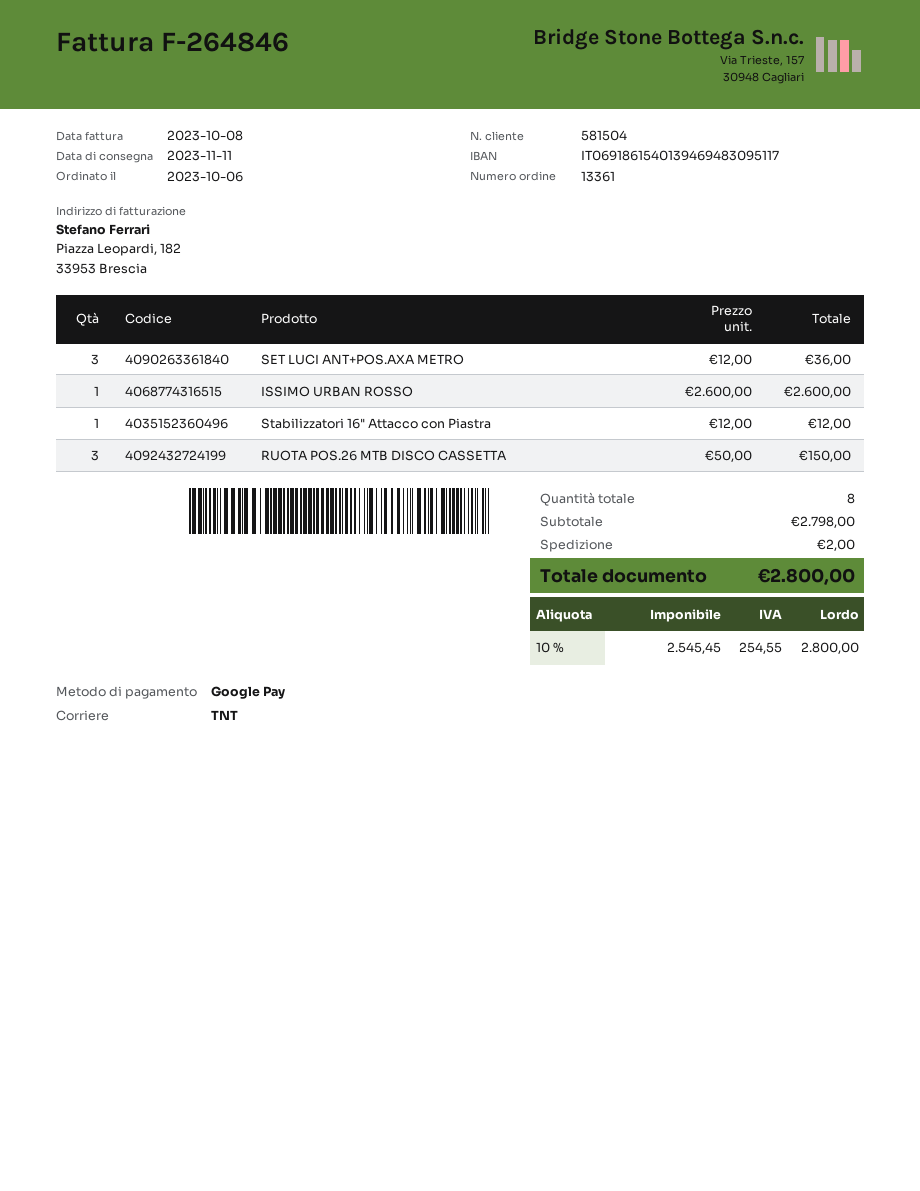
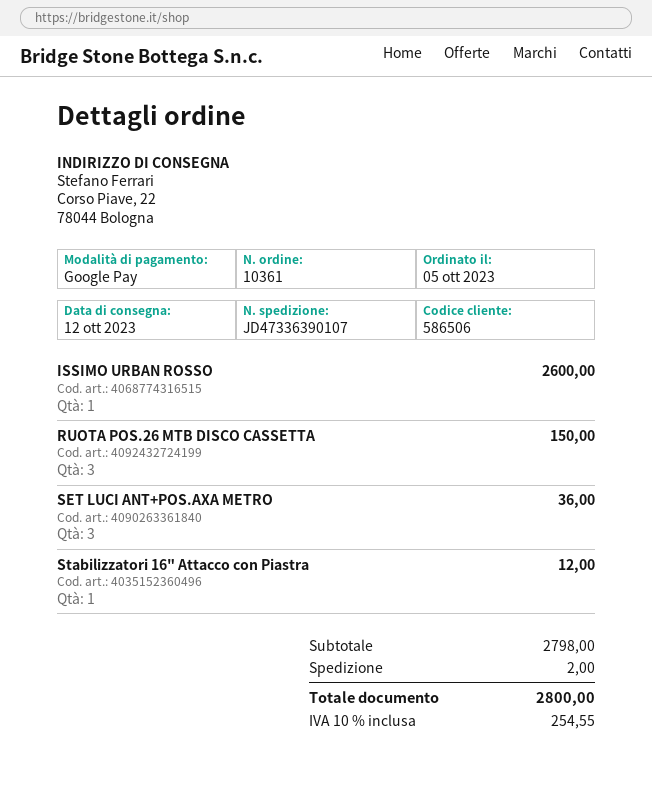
order number: 13361 -> 10361
order date: 2023-10-06 -> 2023-10-05
delivery date: 2023-11-11 -> 2023-10-12
customer number: 581504 -> 586506

